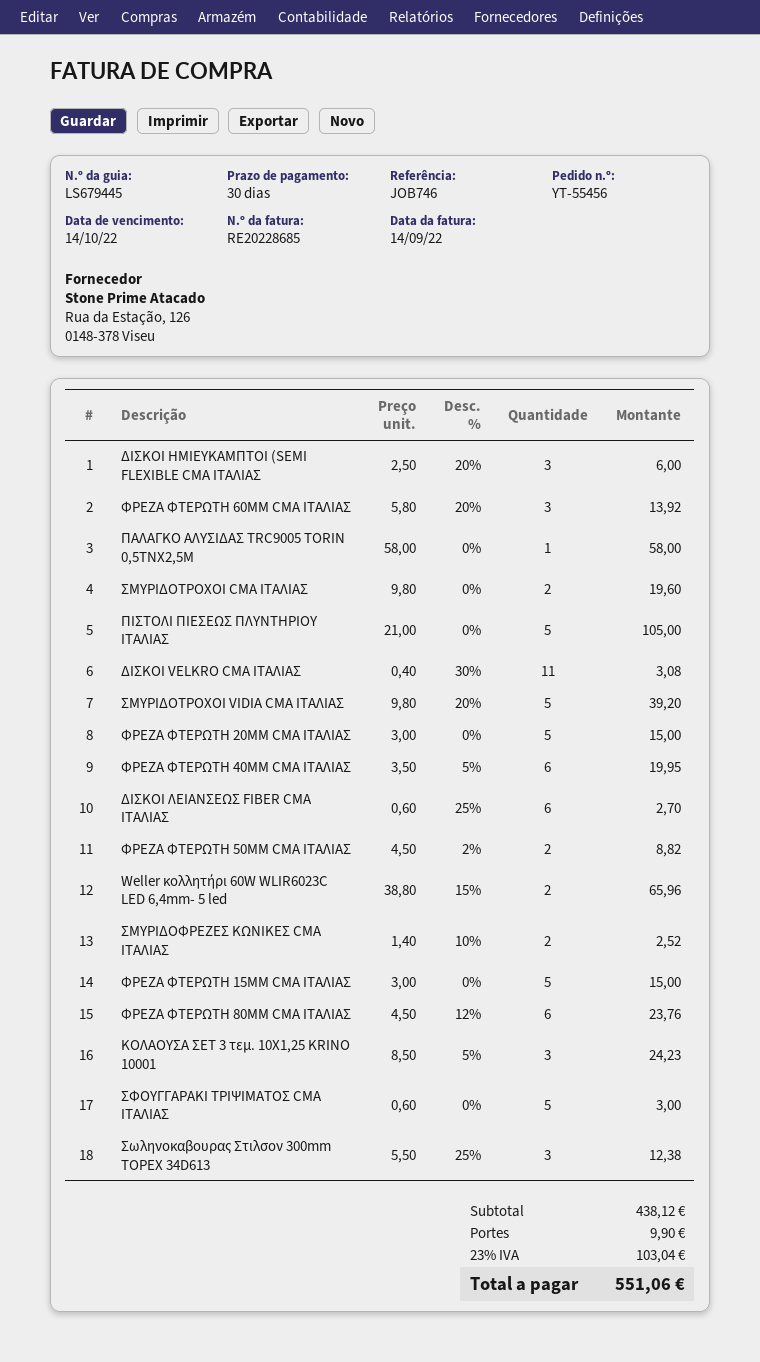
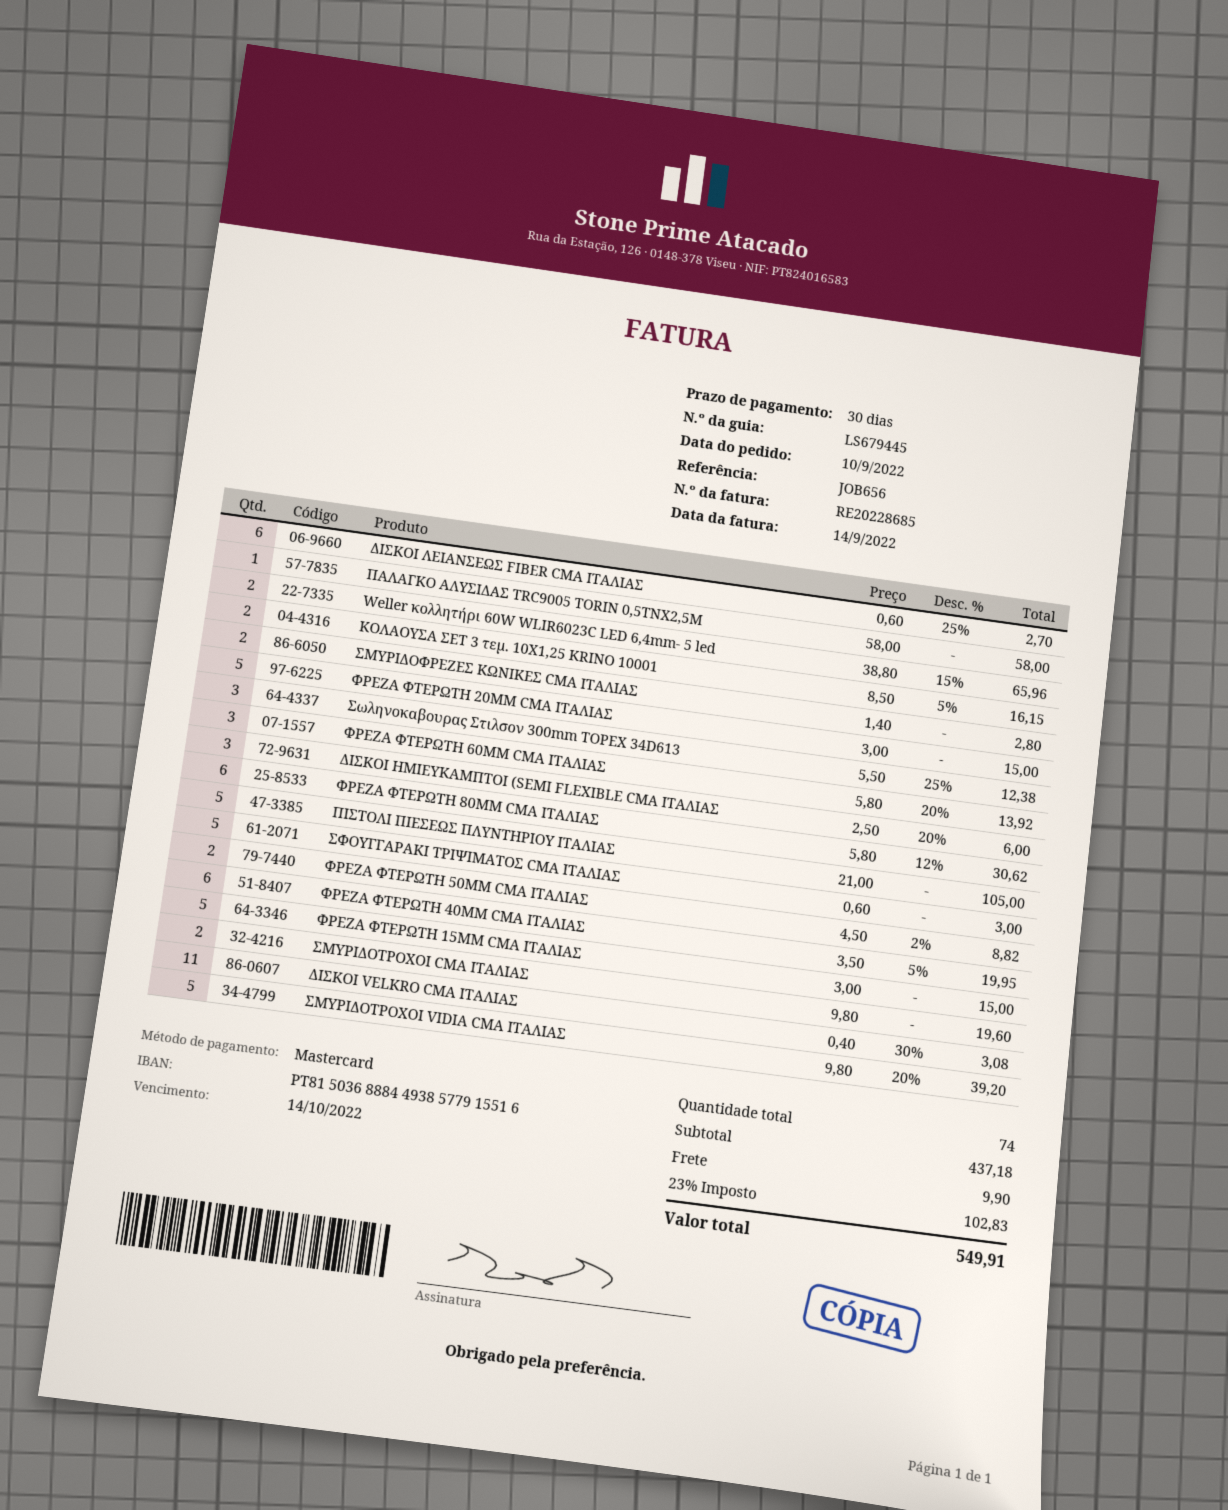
reference: JOB746 -> JOB656
ΣΜΥΡΙΔΟΦΡΕΖΕΣ ΚΩΝΙΚΕΣ CMA ΙΤΑΛΙΑΣ: 2 x 1.40 - 10% = 2.52 -> 2 x 1.40 = 2.80
ΦΡΕΖΑ ΦΤΕΡΩΤΗ 80ΜΜ CMA ΙΤΑΛΙΑΣ: 6 x 4.50 - 12% = 23.76 -> 6 x 5.80 - 12% = 30.62
ΚΟΛΑΟΥΣΑ ΣΕΤ 3 τεμ. 10Χ1,25 KRINO 10001: 3 x 8.50 - 5% = 24.23 -> 2 x 8.50 - 5% = 16.15
subtotal: 438.12 -> 437.18
tax: 23% = 103.04 -> 23% = 102.83
total: 551.06 -> 549.91

